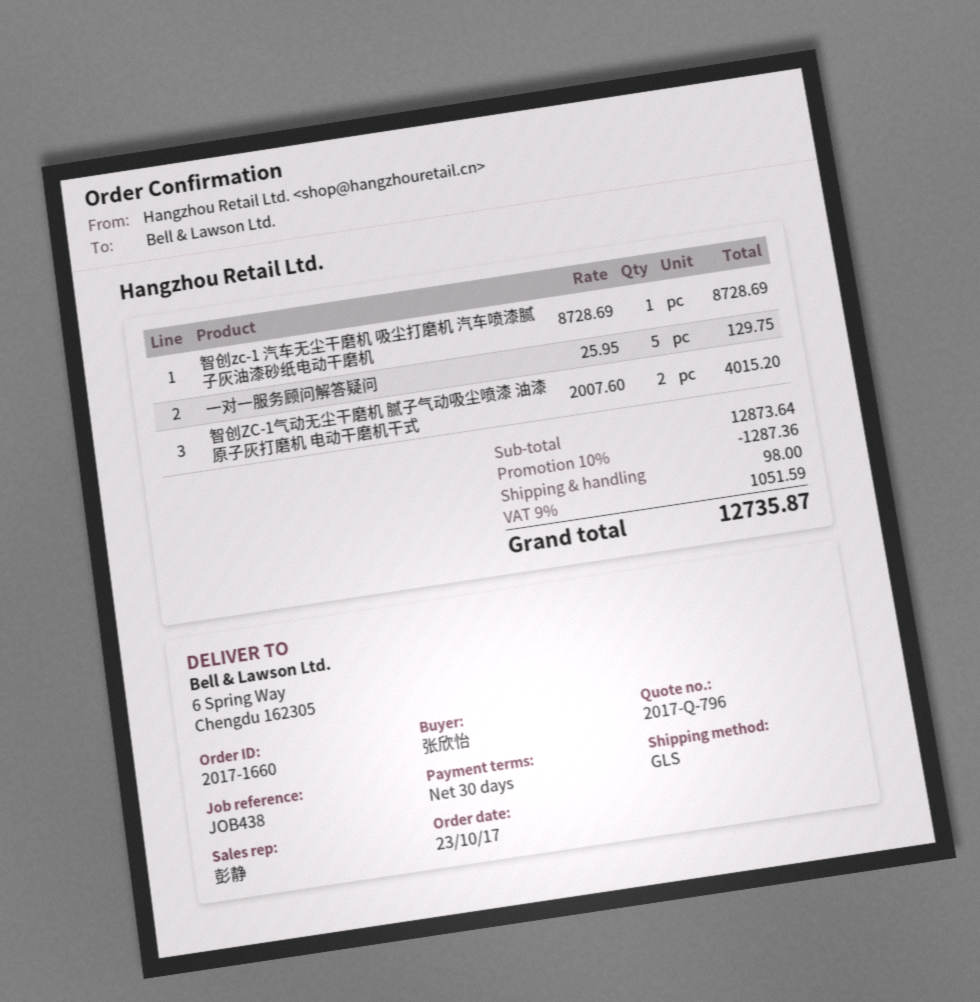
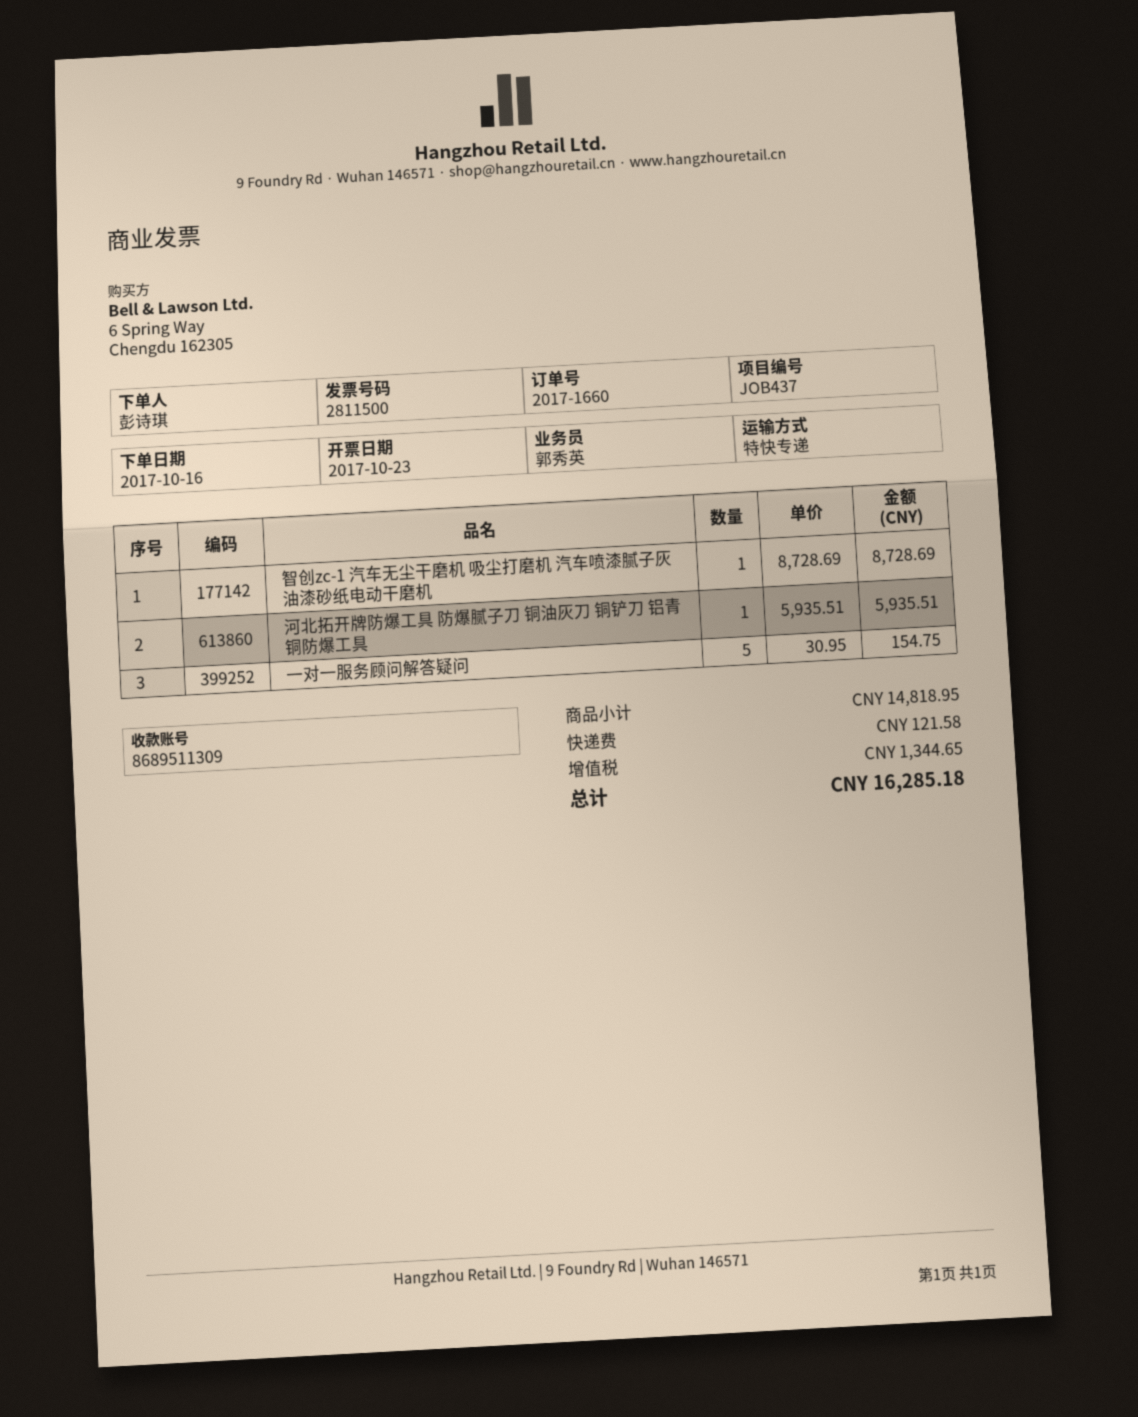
order date: 2017-10-23 -> 2017-10-16
reference: JOB438 -> JOB437
ordered by: 张欣怡 -> 彭诗琪
sales rep: 彭静 -> 郭秀英
shipping method: GLS -> express
一对一服务顾问解答疑问: 5 x 25.95 = 129.75 -> 5 x 30.95 = 154.75
智创ZC-1气动无尘干磨机 腻子气动吸尘喷漆 油漆原子灰打磨机 电动干磨机干式: 2 x 2007.60 = 4015.20 -> none
河北拓开牌防爆工具 防爆腻子刀 铜油灰刀 铜铲刀 铝青铜防爆工具: none -> 1 x 5935.51 = 5935.51
subtotal: 12873.64 -> 14818.95
discount: 10% = 1287.36 -> none
shipping: 98.00 -> 121.58
tax: 1051.59 -> 1344.65
total: 12735.87 -> 16285.18

